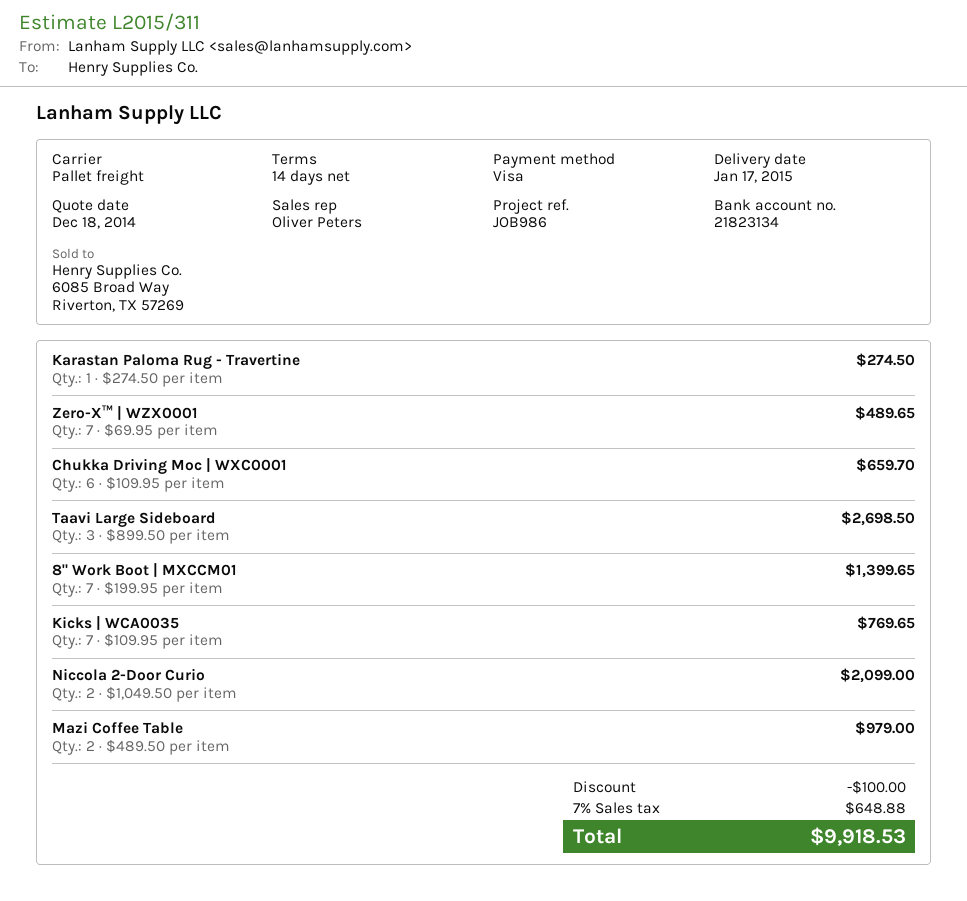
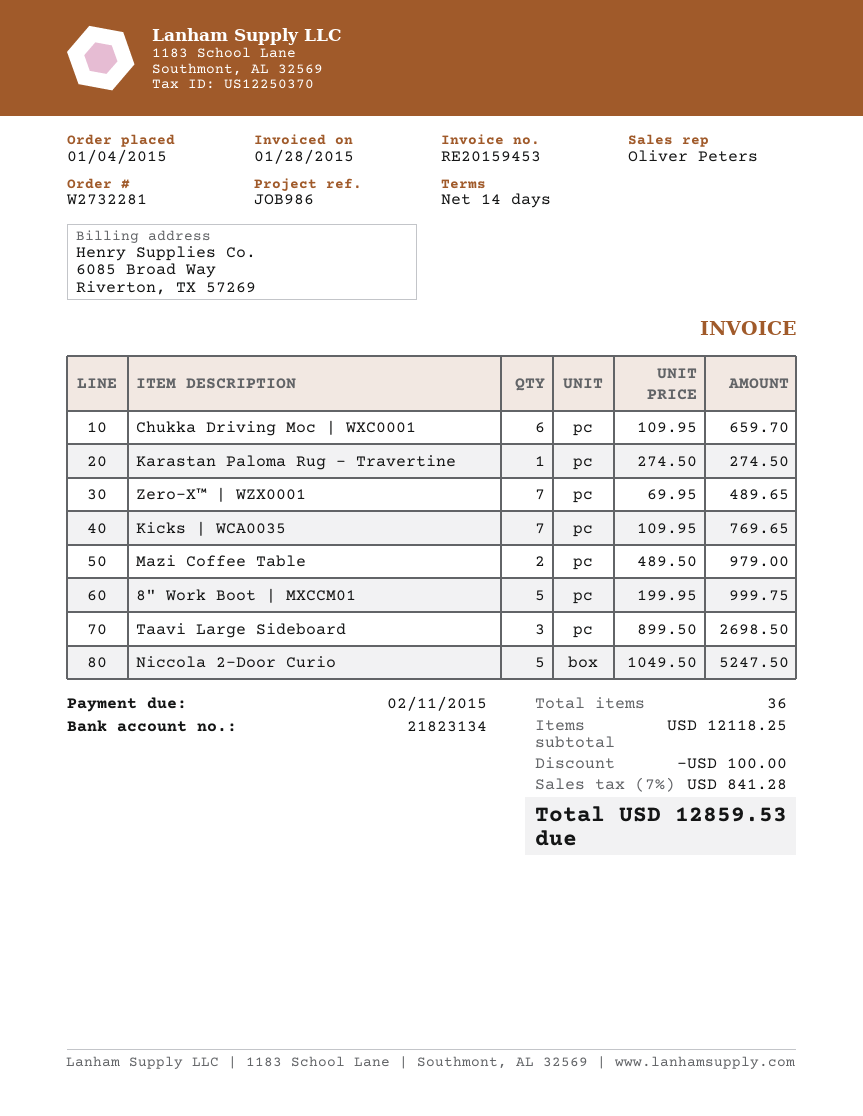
8" Work Boot | MXCCM01: 7 x 199.95 = 1399.65 -> 5 x 199.95 = 999.75
Niccola 2-Door Curio: 2 x 1049.50 = 2099.00 -> 5 x 1049.50 = 5247.50
tax: 7% = 648.88 -> 7% = 841.28
total: 9918.53 -> 12859.53

